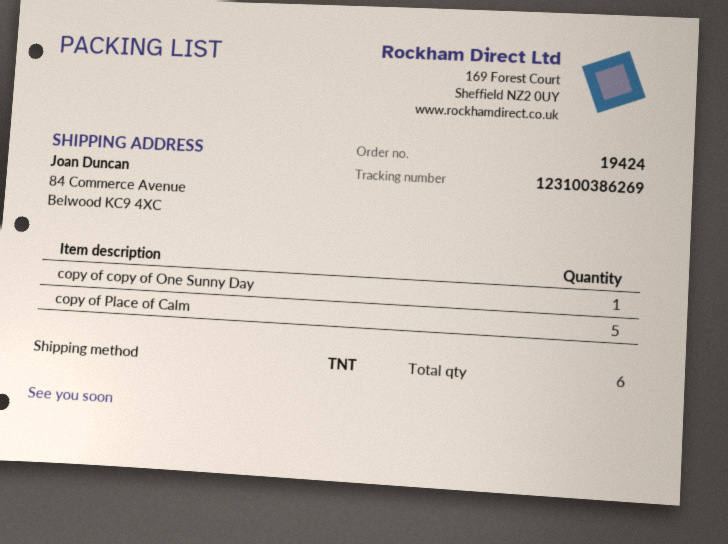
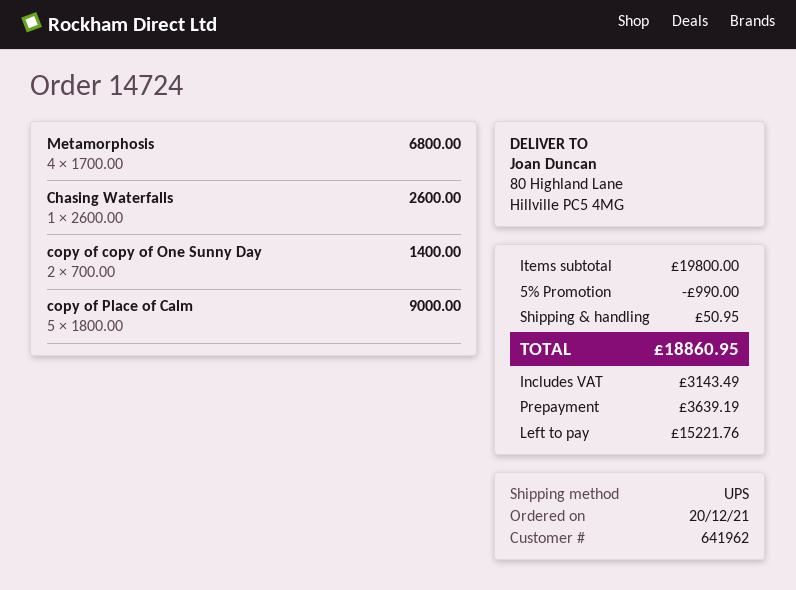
order number: 19424 -> 14724
shipping method: TNT -> UPS
ship to: 84 Commerce Avenue, Belwood KC9 4XC -> 80 Highland Lane, Hillville PC5 4MG
copy of copy of One Sunny Day: 1 -> 2
Metamorphosis: none -> 4
Chasing Waterfalls: none -> 1

